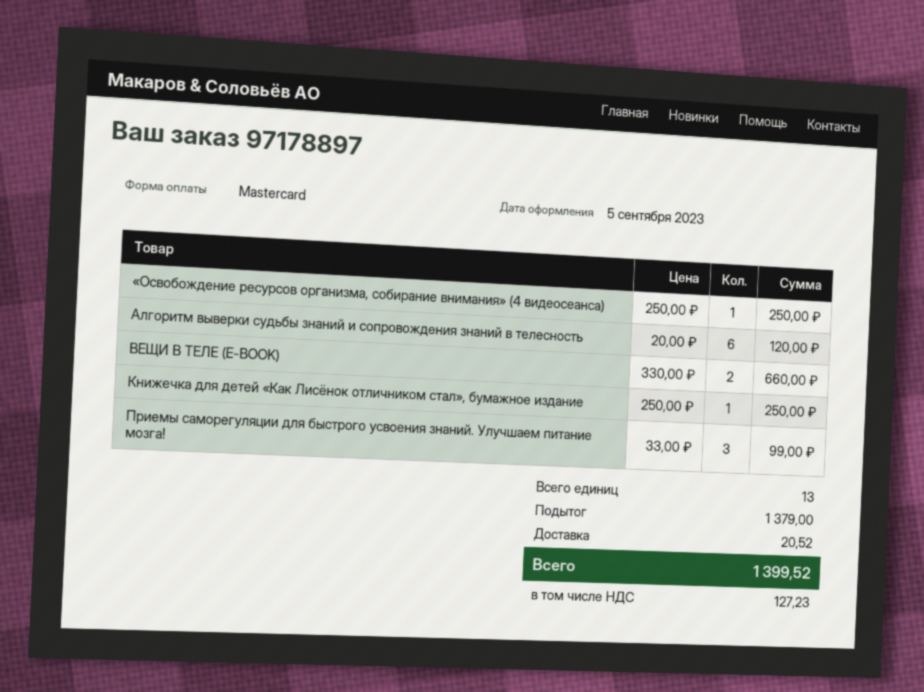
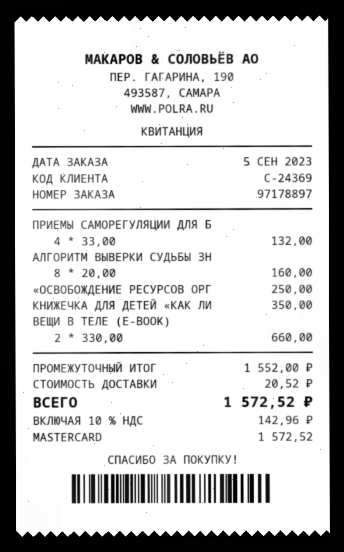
Алгоритм выверки судьбы знаний и сопровождения знаний в телесность: 6 x 20.00 = 120.00 -> 8 x 20.00 = 160.00
Книжечка для детей «Как Лисёнок отличником стал», бумажное издание: 1 x 250.00 = 250.00 -> 1 x 350.00 = 350.00
Приемы саморегуляции для быстрого усвоения знаний. Улучшаем питание мозга!: 3 x 33.00 = 99.00 -> 4 x 33.00 = 132.00
subtotal: 1379.00 -> 1552.00
tax: 127.23 -> 142.96
total: 1399.52 -> 1572.52

